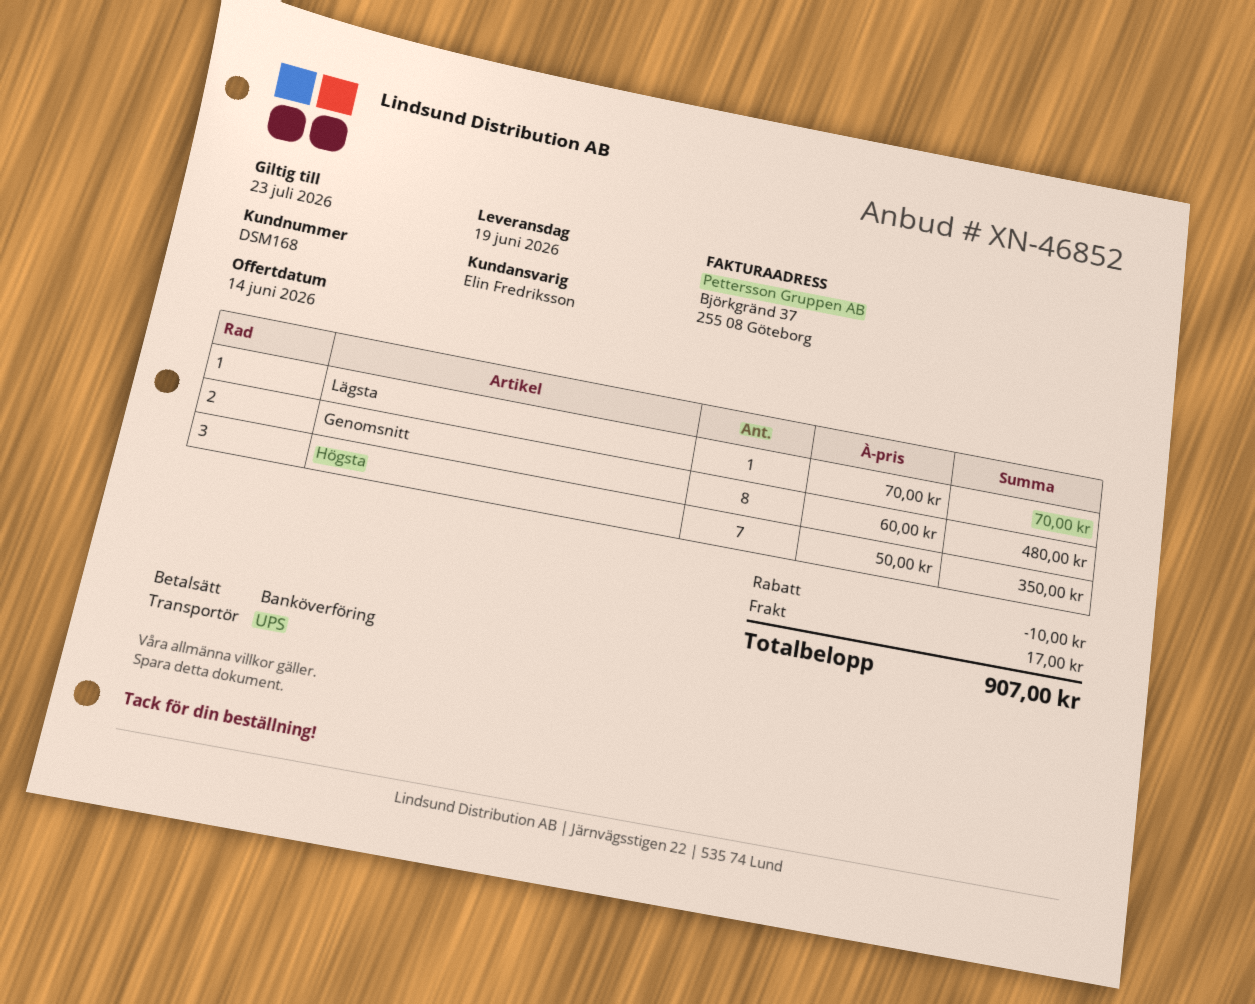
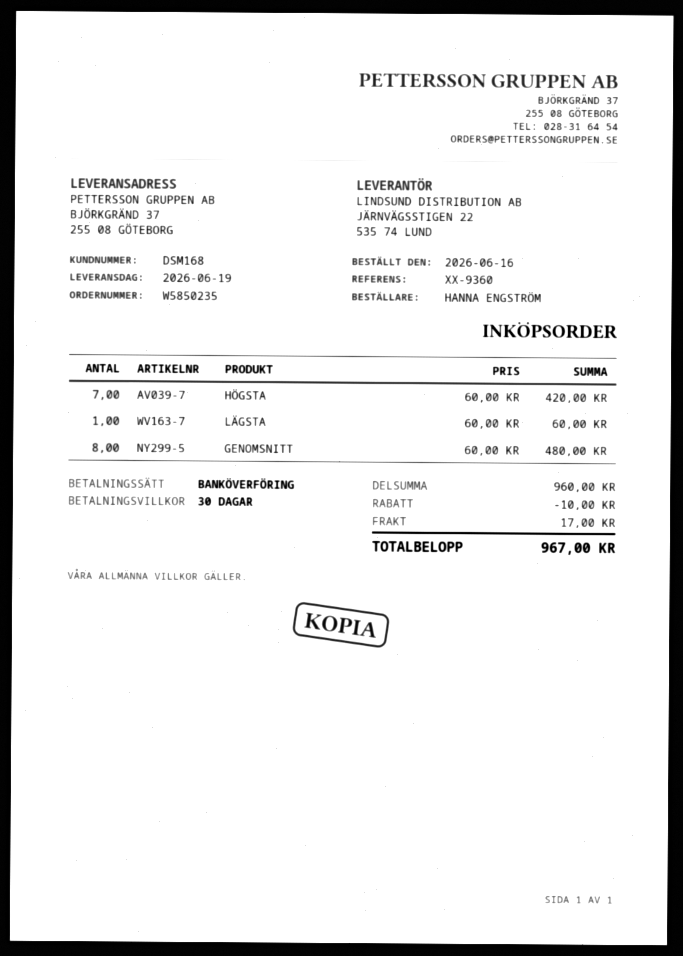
Lägsta: 1 x 70.00 = 70.00 -> 1 x 60.00 = 60.00
Högsta: 7 x 50.00 = 350.00 -> 7 x 60.00 = 420.00
total: 907.00 -> 967.00

